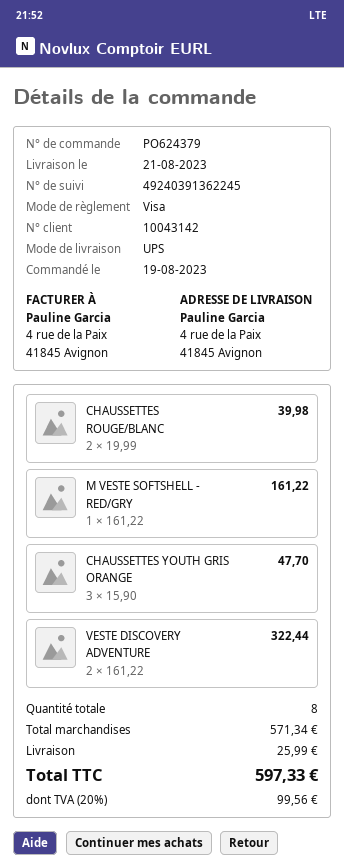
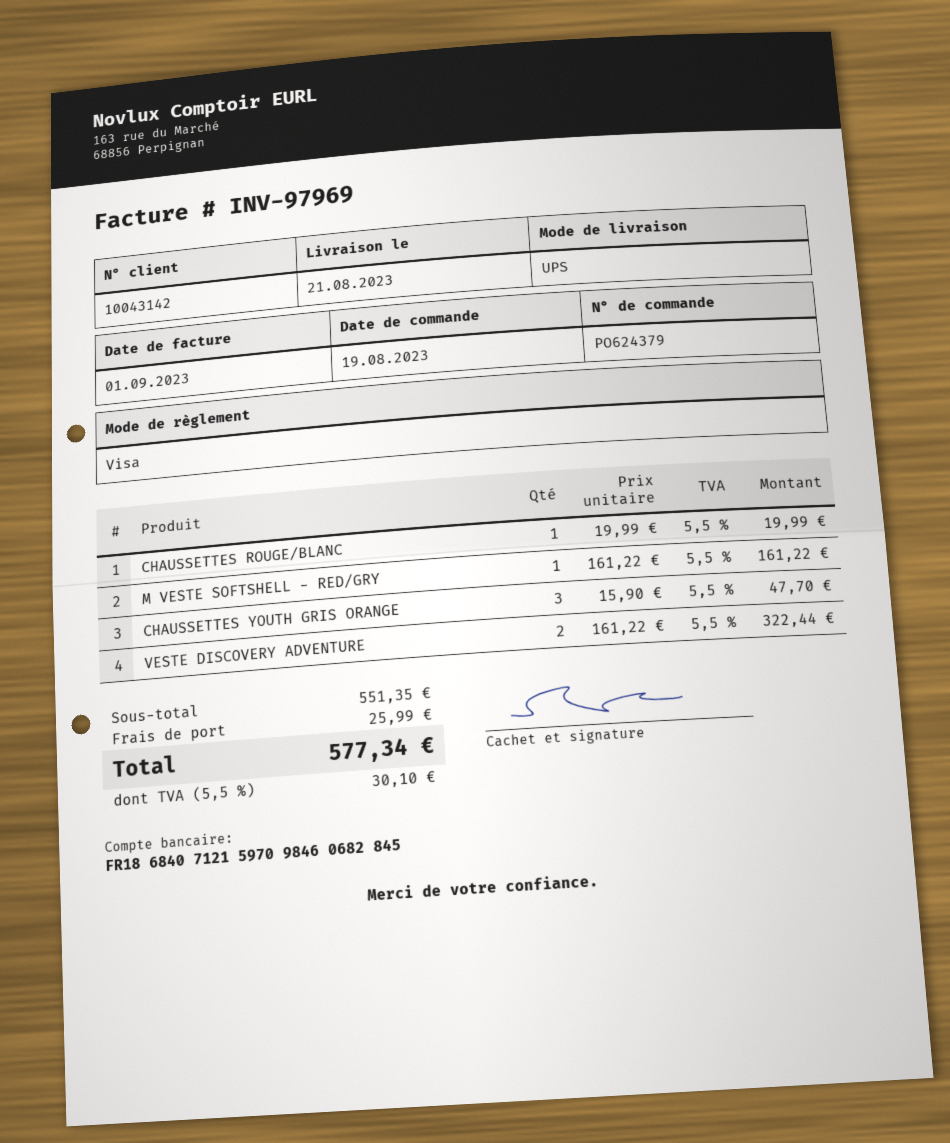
CHAUSSETTES ROUGE/BLANC: 2 x 19.99 = 39.98 -> 1 x 19.99 = 19.99
subtotal: 571.34 -> 551.35
tax: 20% = 99.56 -> 5.5% = 30.10
total: 597.33 -> 577.34

